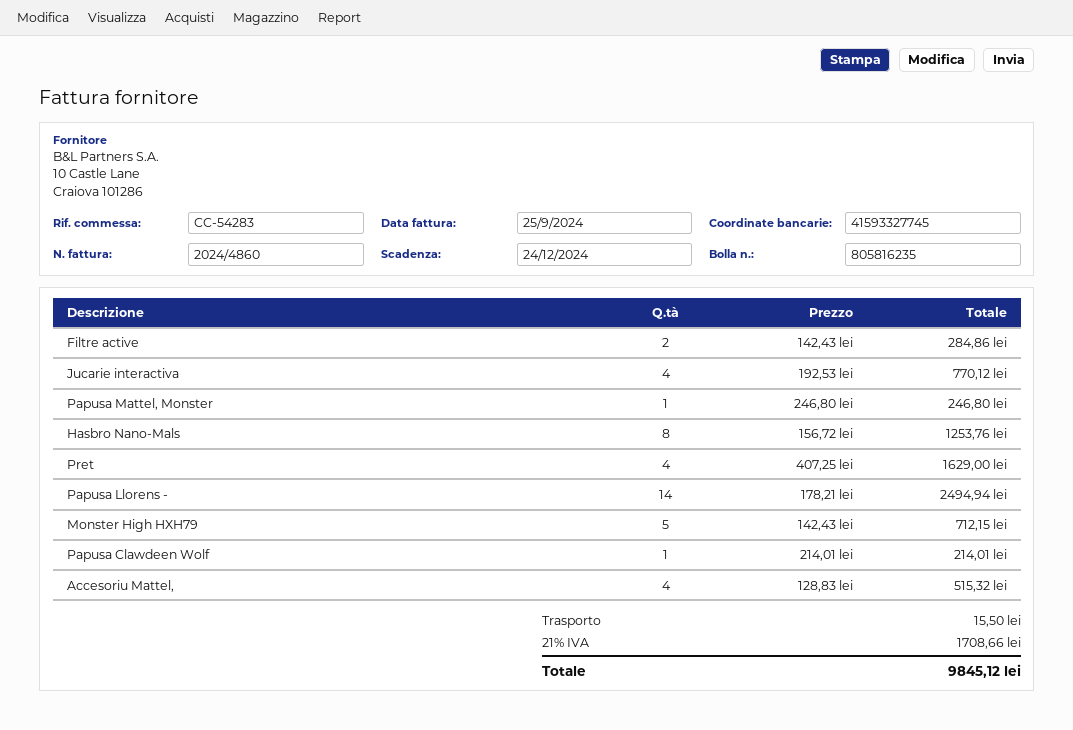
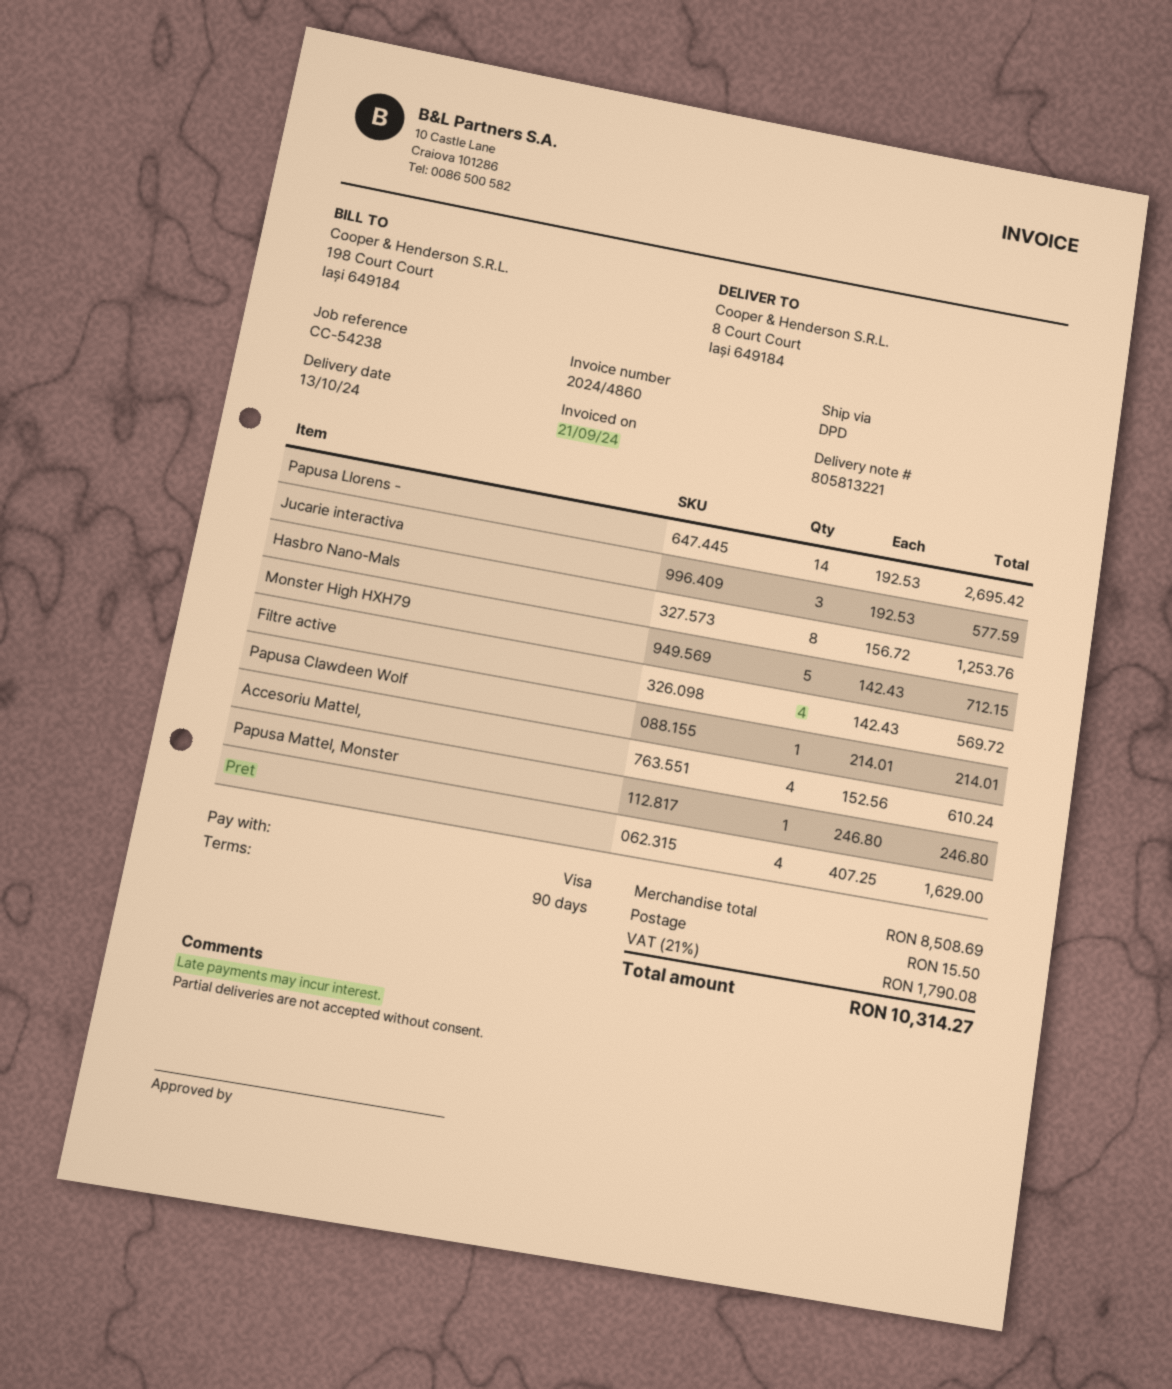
delivery note number: 805816235 -> 805813221
invoice date: 2024-09-25 -> 2024-09-21
reference: CC-54283 -> CC-54238
Filtre active: 2 x 142.43 = 284.86 -> 4 x 142.43 = 569.72
Jucarie interactiva: 4 x 192.53 = 770.12 -> 3 x 192.53 = 577.59
Papusa Llorens -: 14 x 178.21 = 2494.94 -> 14 x 192.53 = 2695.42
Accesoriu Mattel,: 4 x 128.83 = 515.32 -> 4 x 152.56 = 610.24
tax: 21% = 1708.66 -> 21% = 1790.08
total: 9845.12 -> 10314.27

